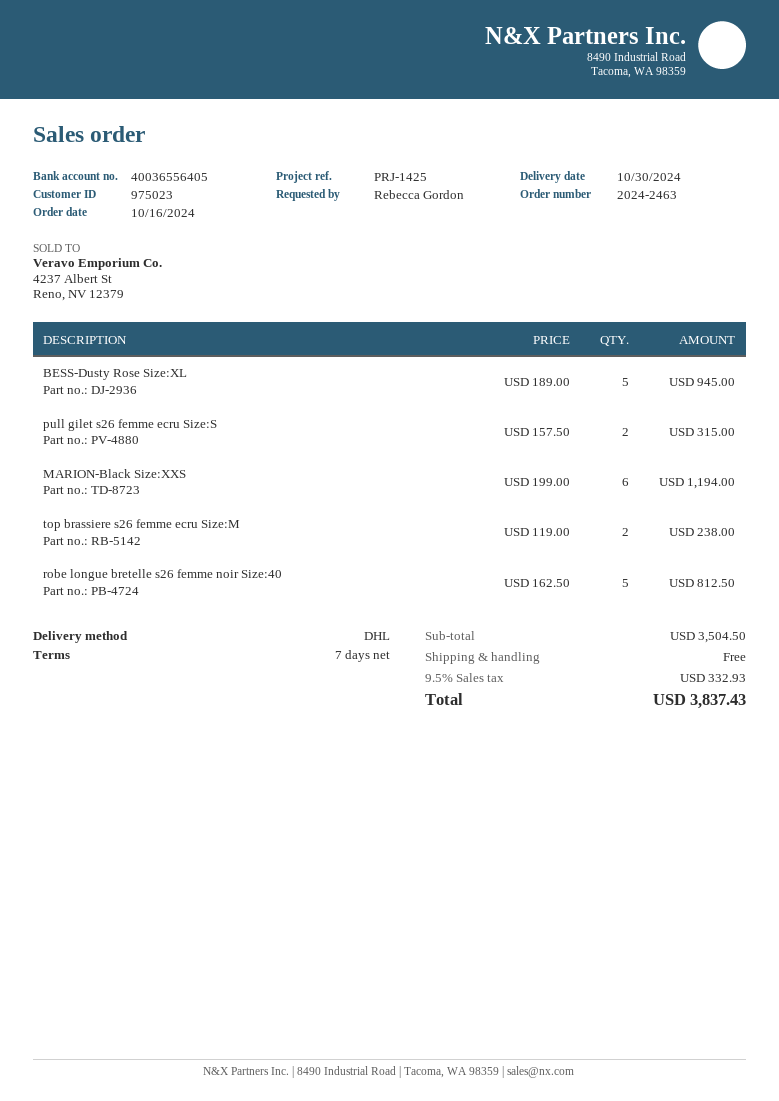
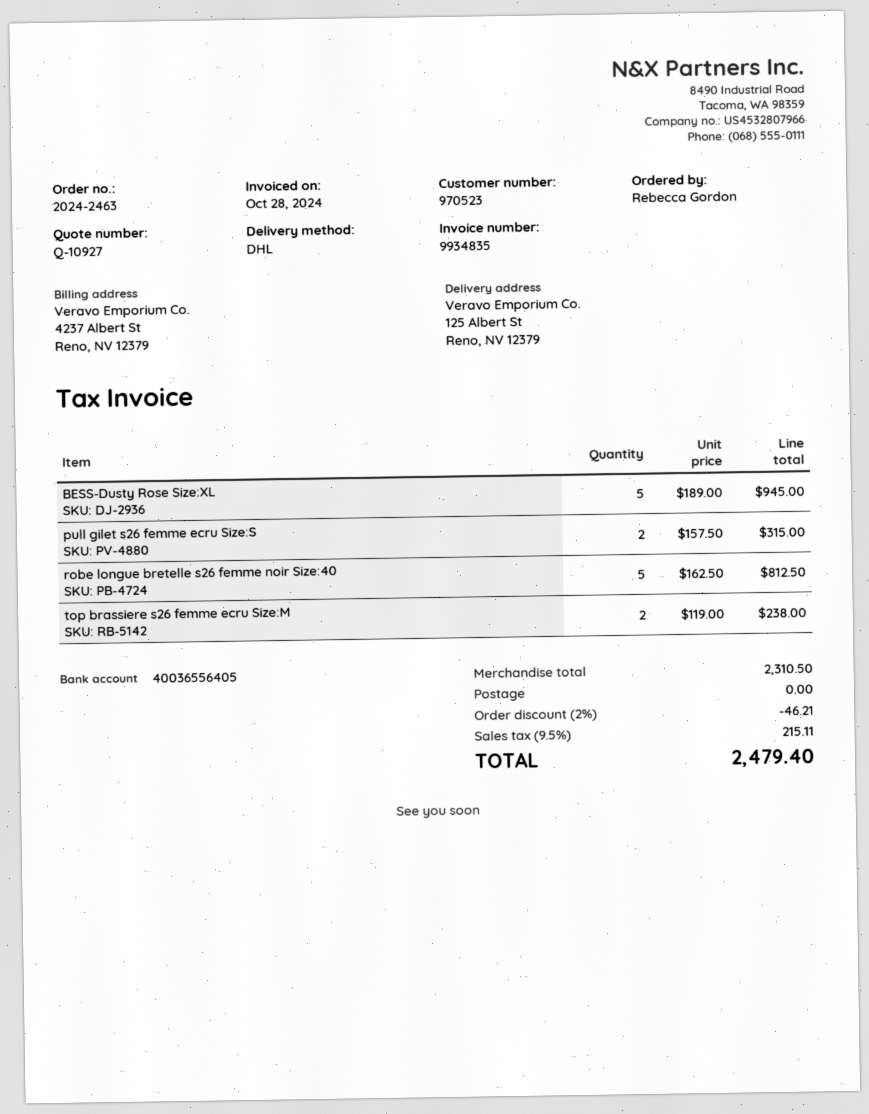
customer number: 975023 -> 970523
MARION-Black Size:XXS: 6 x 199.00 = 1194.00 -> none
subtotal: 3504.50 -> 2310.50
discount: none -> 2% = 46.21
tax: 9.5% = 332.93 -> 9.5% = 215.11
total: 3837.43 -> 2479.40

